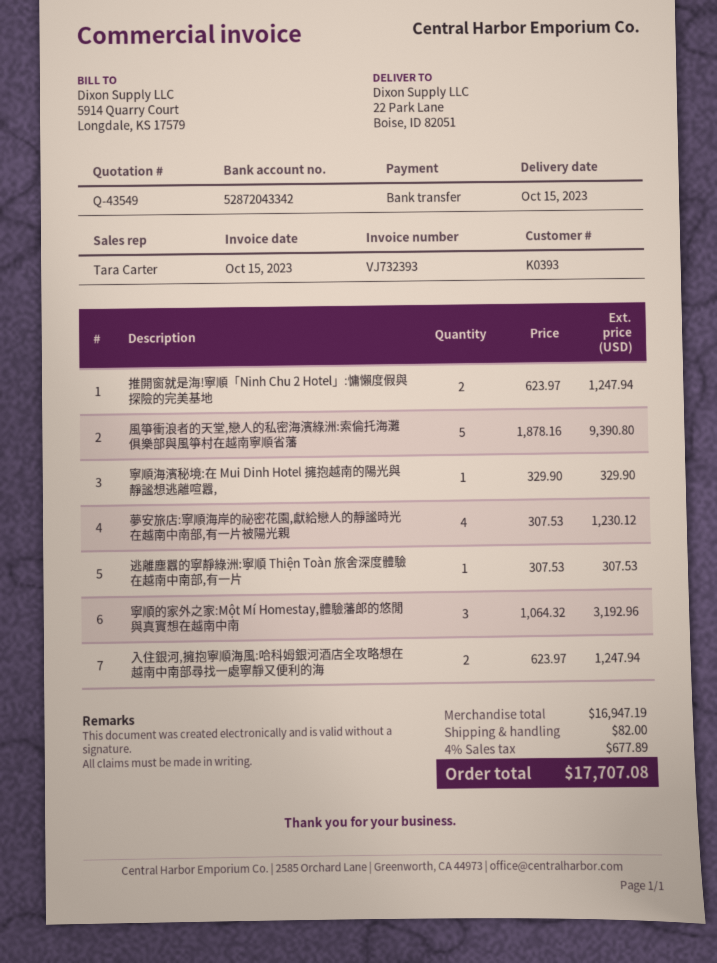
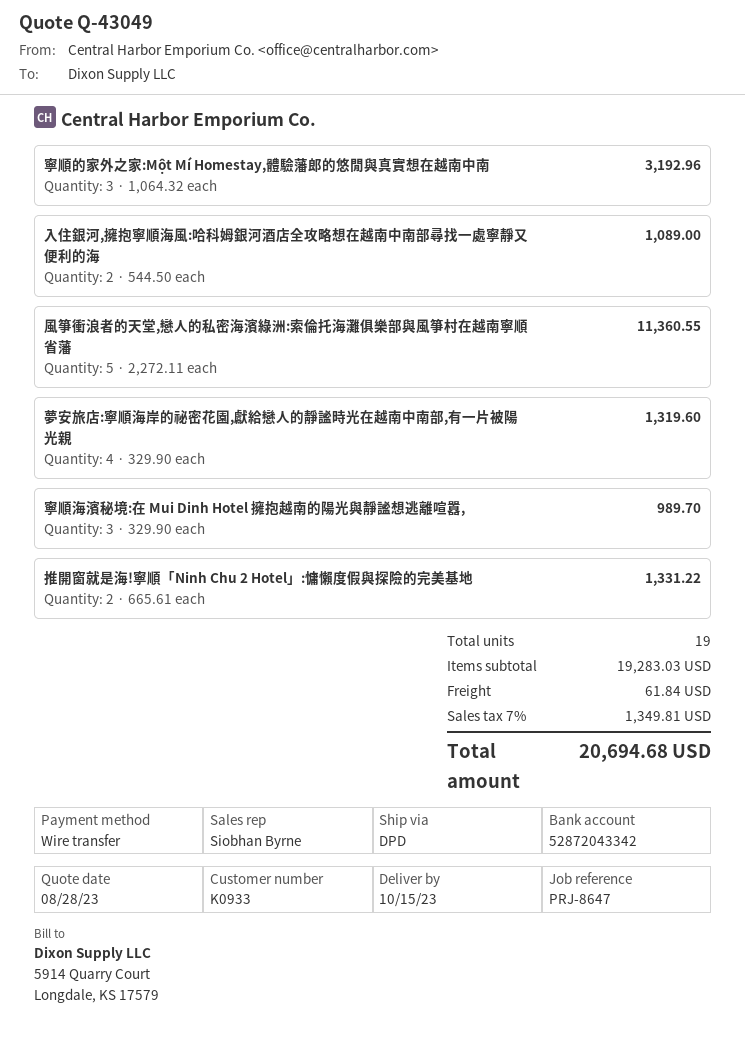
quote number: Q-43549 -> Q-43049
customer number: K0393 -> K0933
sales rep: Tara Carter -> Siobhan Byrne
推開窗就是海!寧順「Ninh Chu 2 Hotel」:慵懶度假與探險的完美基地: 2 x 623.97 = 1247.94 -> 2 x 665.61 = 1331.22
風箏衝浪者的天堂,戀人的私密海濱綠洲:索倫托海灘俱樂部與風箏村在越南寧順省藩: 5 x 1878.16 = 9390.80 -> 5 x 2272.11 = 11360.55
寧順海濱秘境:在 Mui Dinh Hotel 擁抱越南的陽光與靜謐想逃離喧囂,: 1 x 329.90 = 329.90 -> 3 x 329.90 = 989.70
夢安旅店:寧順海岸的祕密花園,獻給戀人的靜謐時光在越南中南部,有一片被陽光親: 4 x 307.53 = 1230.12 -> 4 x 329.90 = 1319.60
逃離塵囂的寧靜綠洲:寧順 Thiện Toàn 旅舍深度體驗在越南中南部,有一片: 1 x 307.53 = 307.53 -> none
入住銀河,擁抱寧順海風:哈科姆銀河酒店全攻略想在越南中南部尋找一處寧靜又便利的海: 2 x 623.97 = 1247.94 -> 2 x 544.50 = 1089.00
subtotal: 16947.19 -> 19283.03
shipping: 82.00 -> 61.84
tax: 4% = 677.89 -> 7% = 1349.81
total: 17707.08 -> 20694.68

